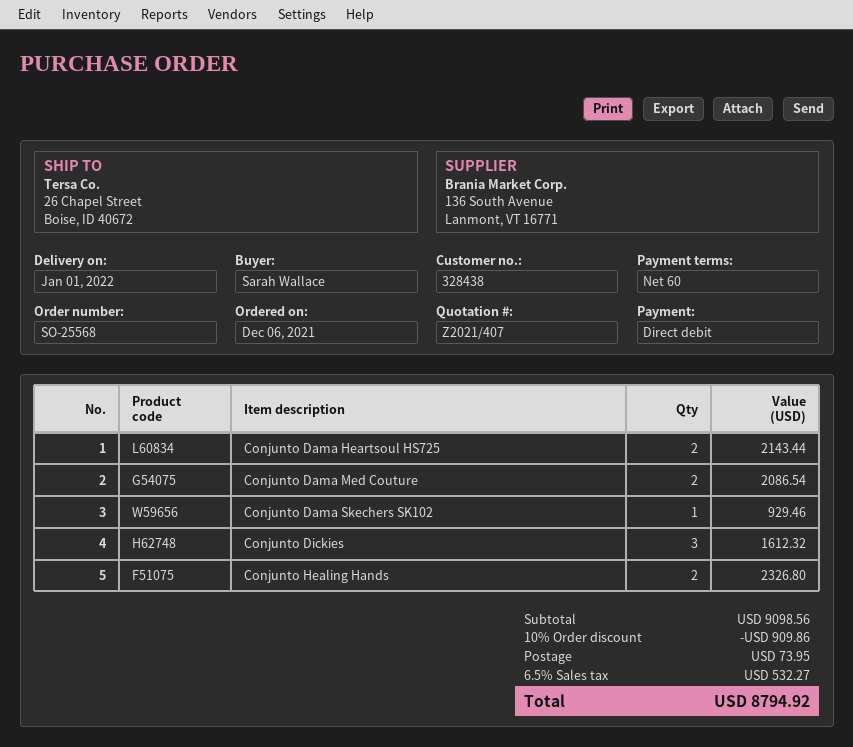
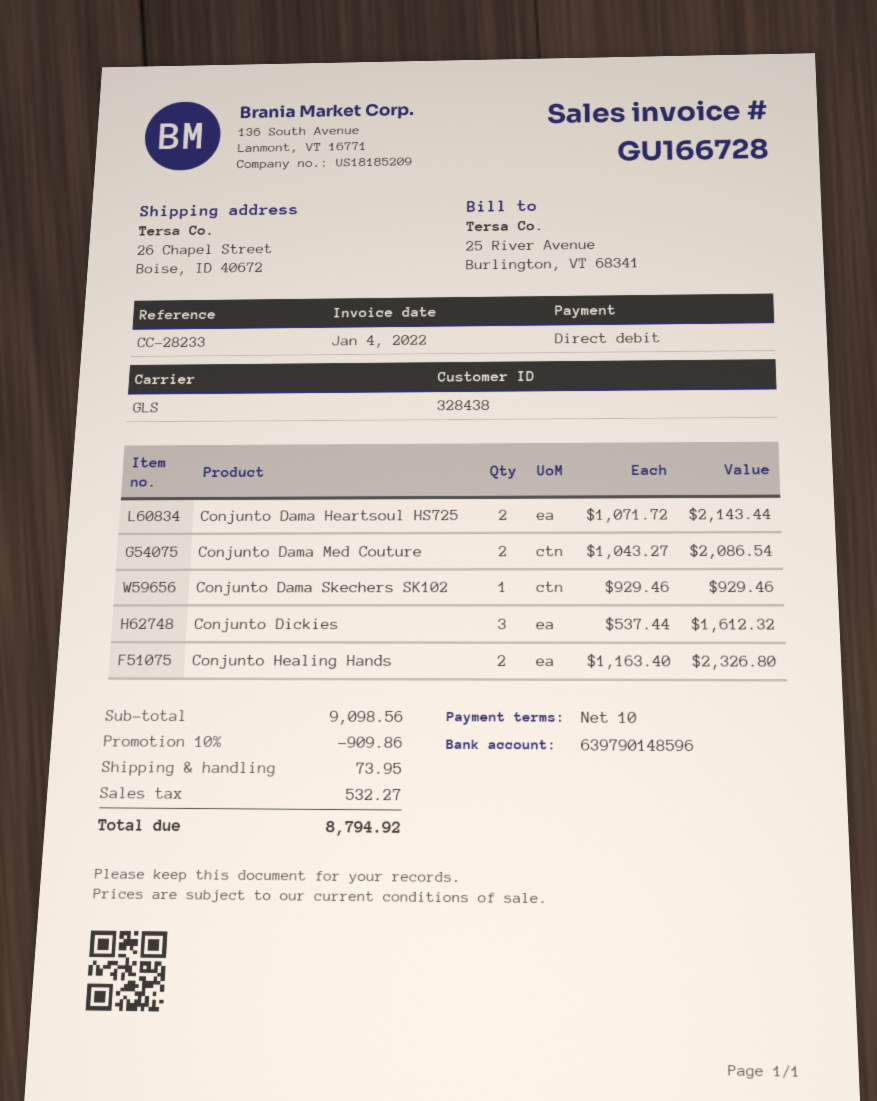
payment terms: 60 days -> 10 days

